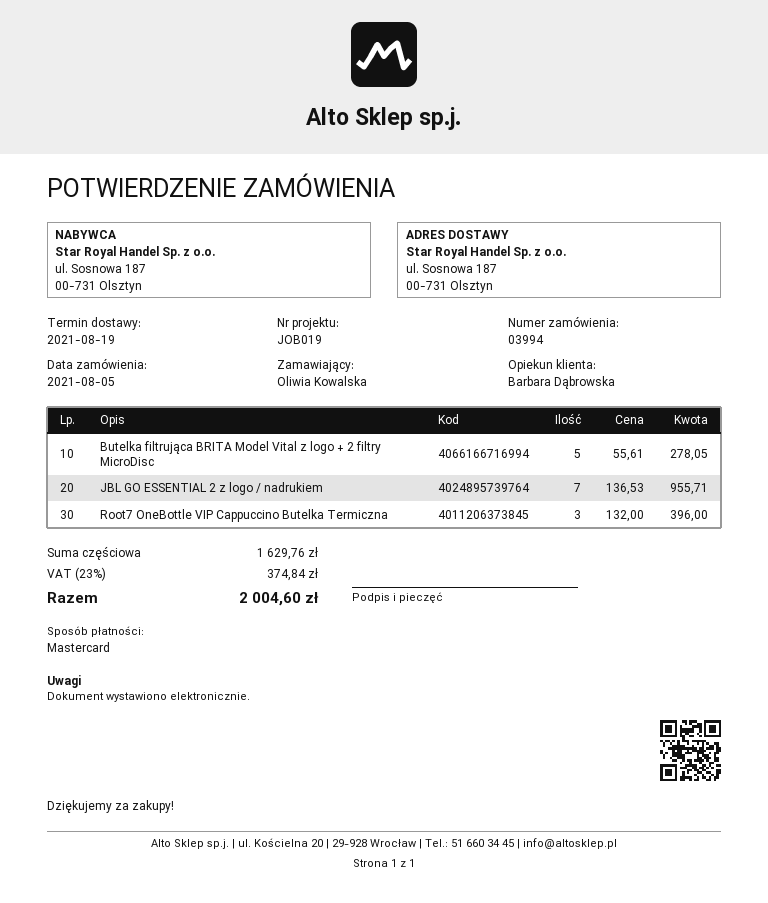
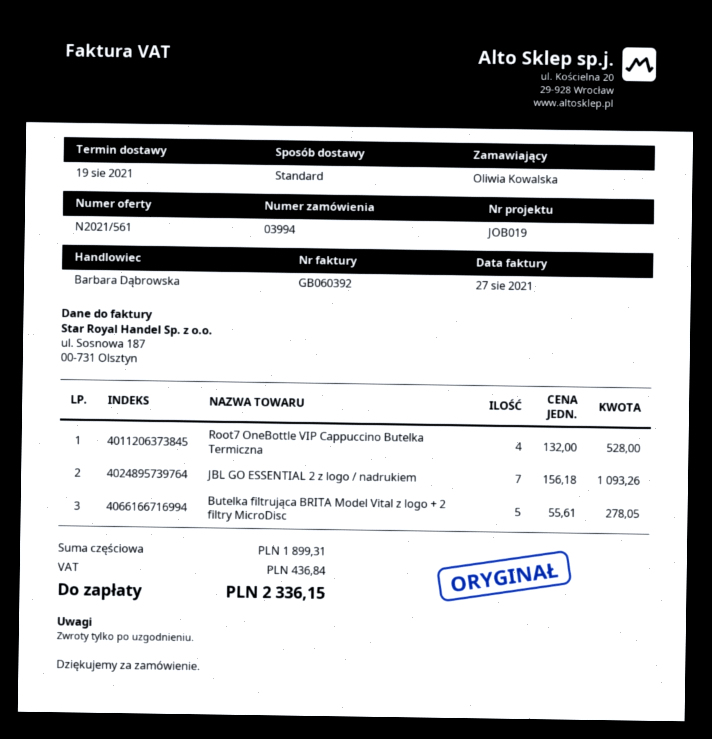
JBL GO ESSENTIAL 2 z logo / nadrukiem: 7 x 136.53 = 955.71 -> 7 x 156.18 = 1093.26
Root7 OneBottle VIP Cappuccino Butelka Termiczna: 3 x 132.00 = 396.00 -> 4 x 132.00 = 528.00
subtotal: 1629.76 -> 1899.31
tax: 374.84 -> 436.84
total: 2004.60 -> 2336.15

